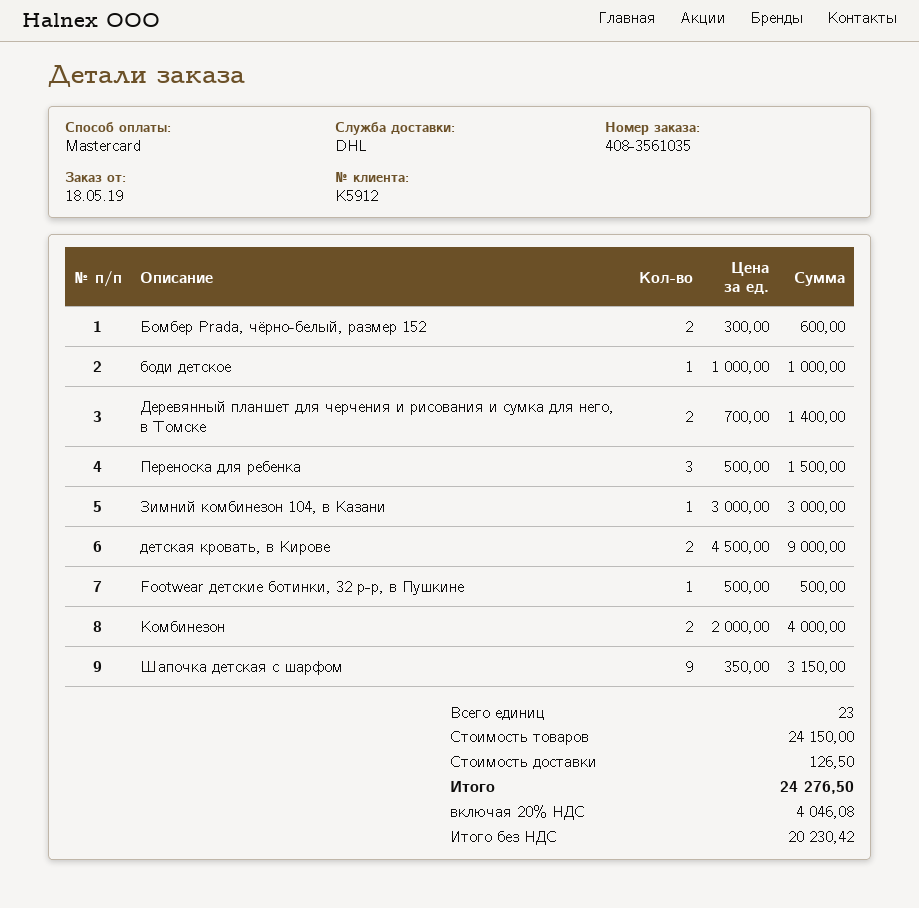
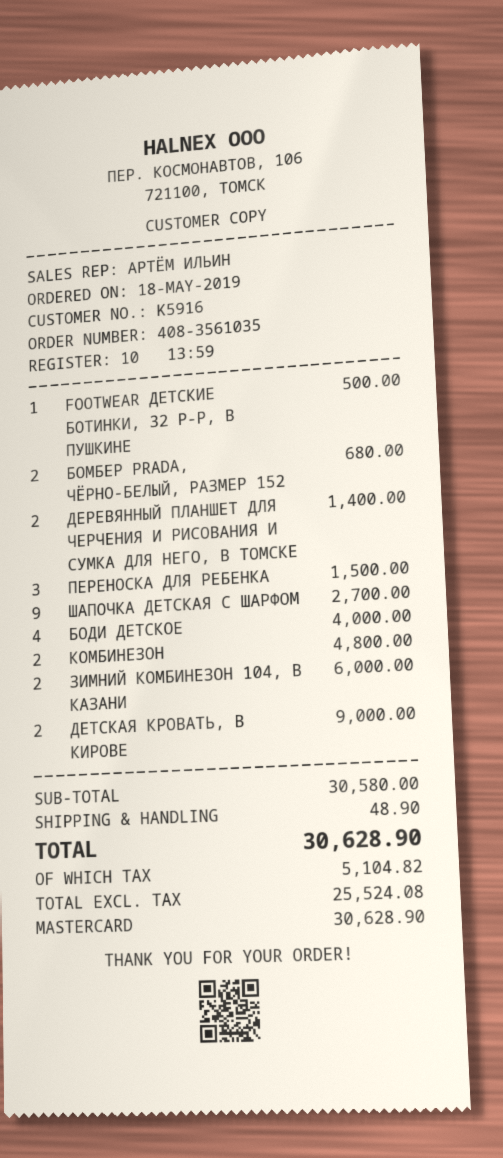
customer number: K5912 -> K5916
Бомбер Prada, чёрно‑белый, размер 152: 2 for 600.00 -> 2 for 680.00
боди детское: 1 for 1000.00 -> 4 for 4000.00
Зимний комбинезон 104, в Казани: 1 for 3000.00 -> 2 for 6000.00
Комбинезон: 2 for 4000.00 -> 2 for 4800.00
Шапочка детская с шарфом: 9 for 3150.00 -> 9 for 2700.00
subtotal: 24150.00 -> 30580.00
shipping: 126.50 -> 48.90
net: 20230.42 -> 25524.08
tax: 4046.08 -> 5104.82
total: 24276.50 -> 30628.90

